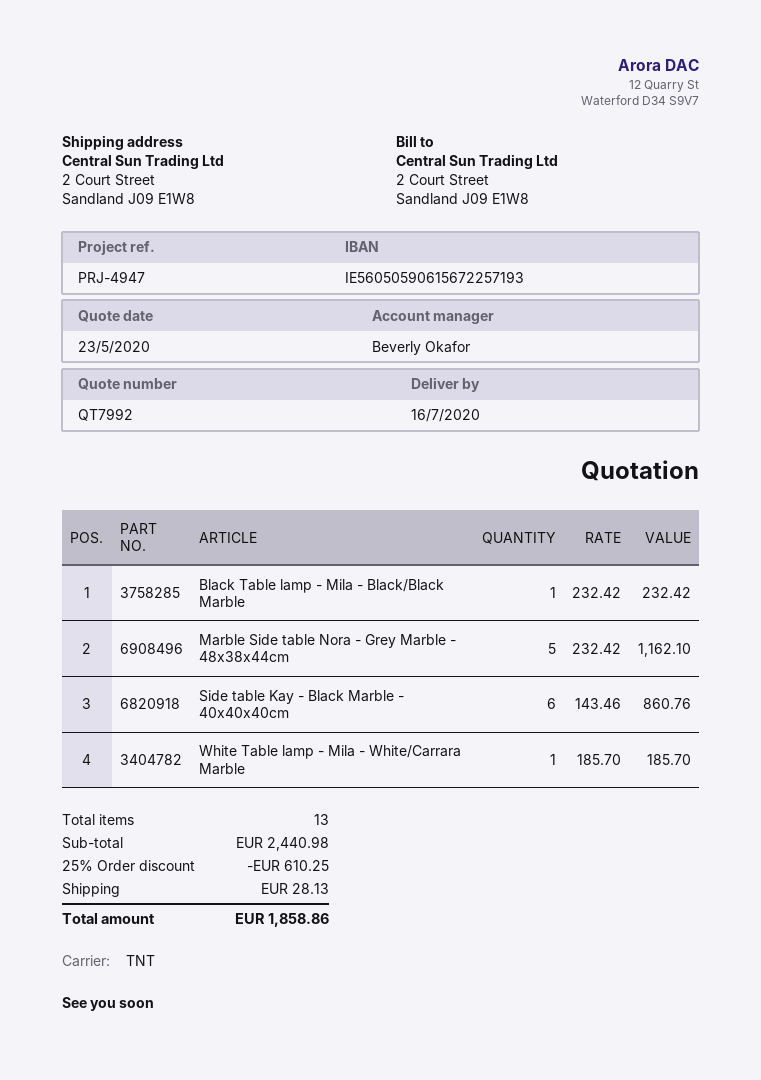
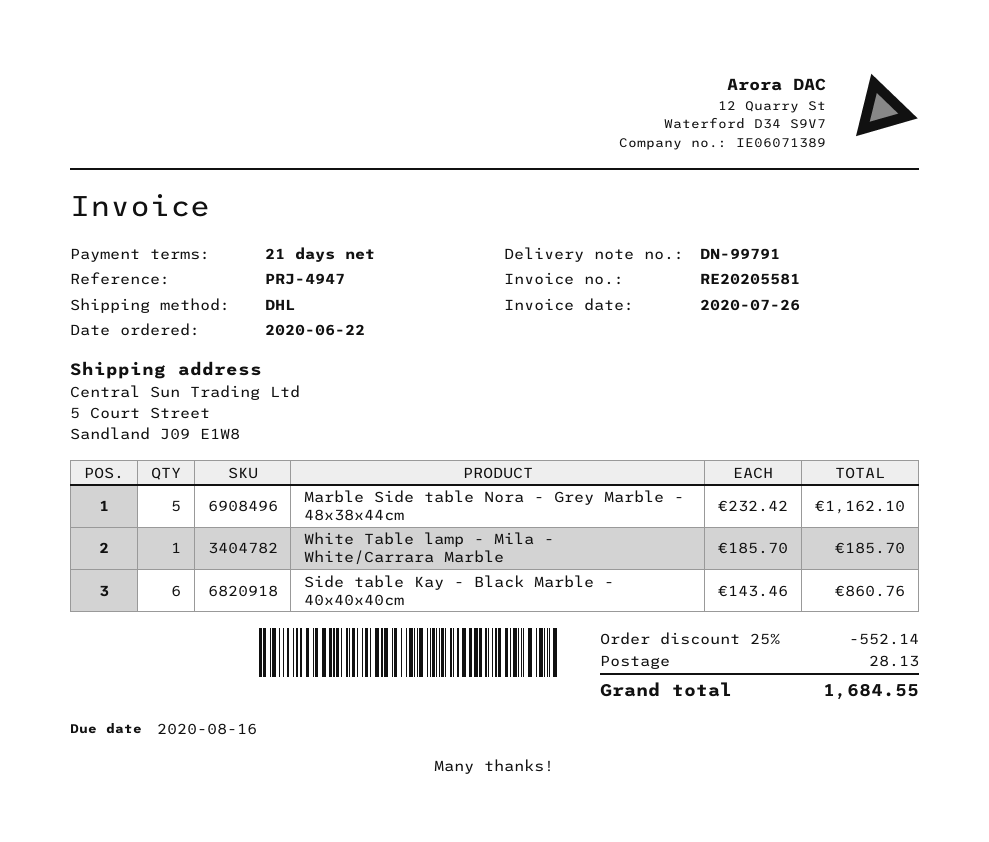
shipping method: TNT -> DHL
ship to: 2 Court Street, Sandland J09 E1W8 -> 5 Court Street, Sandland J09 E1W8
Black Table lamp - Mila - Black/Black Marble: 1 x 232.42 = 232.42 -> none
discount: 25% = 610.25 -> 25% = 552.14
total: 1858.86 -> 1684.55

